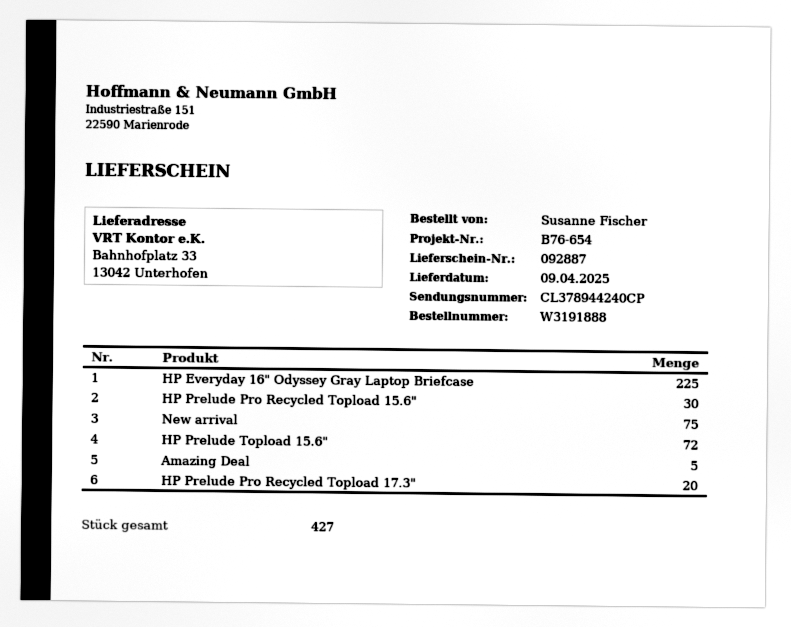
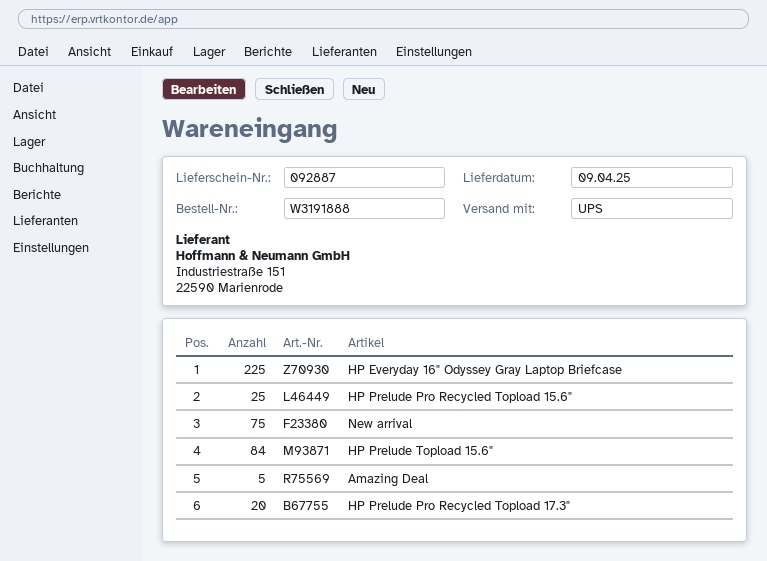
HP Prelude Pro Recycled Topload 15.6": 30 -> 25
HP Prelude Topload 15.6": 72 -> 84

